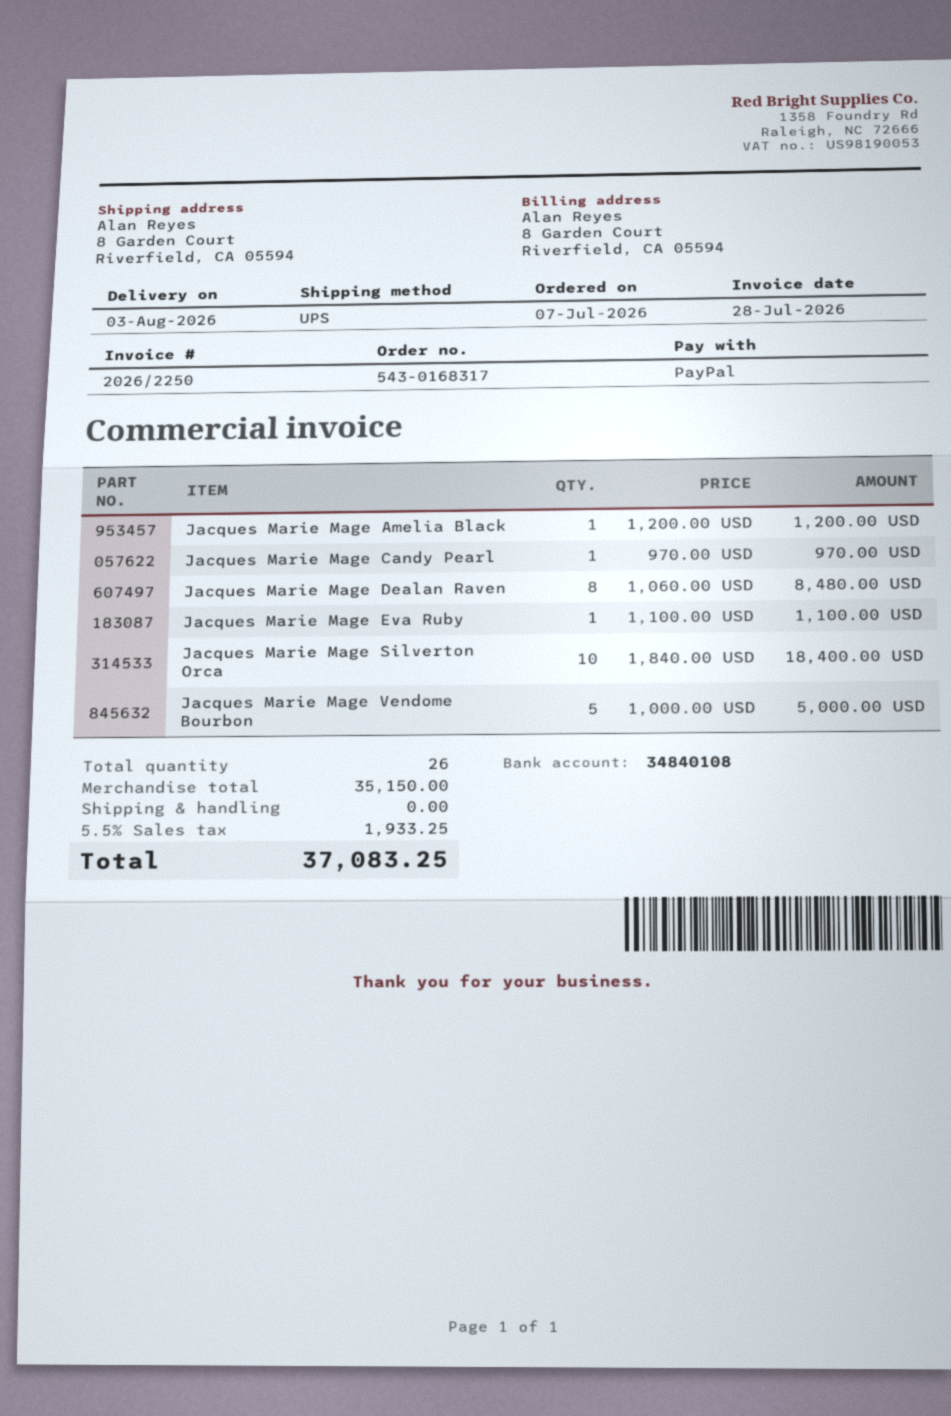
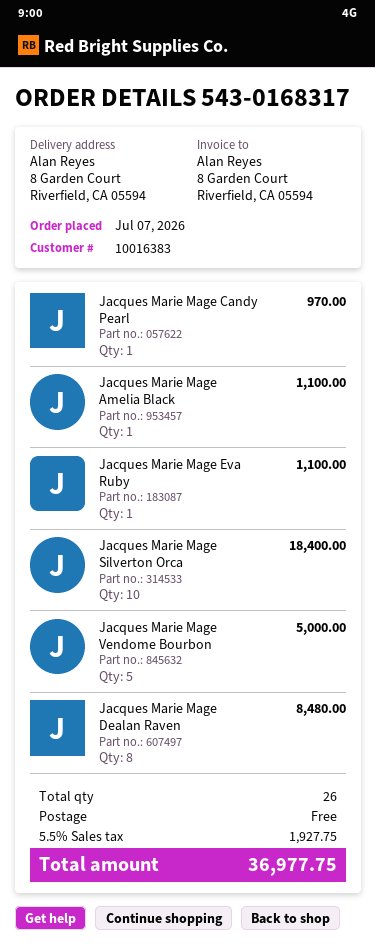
Jacques Marie Mage Amelia Black: 1 for 1200.00 -> 1 for 1100.00
tax: 5.5% = 1933.25 -> 5.5% = 1927.75
total: 37083.25 -> 36977.75

